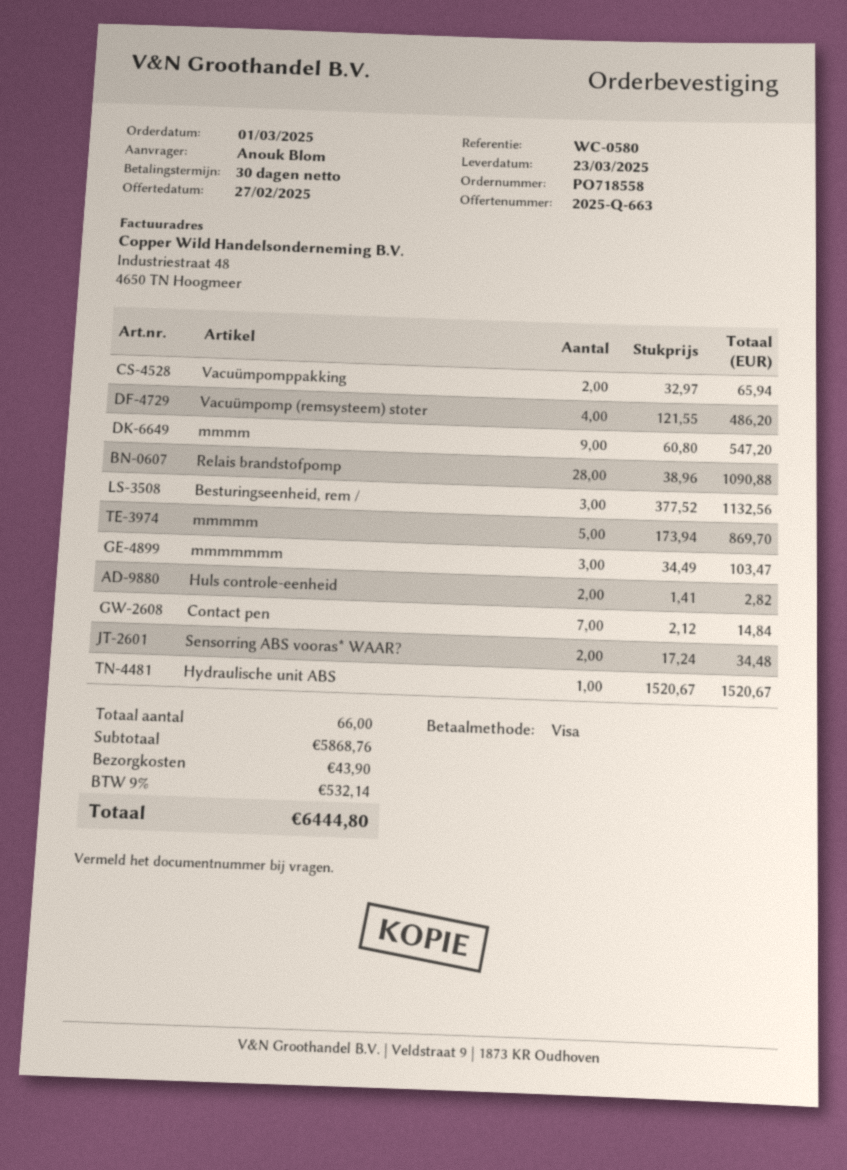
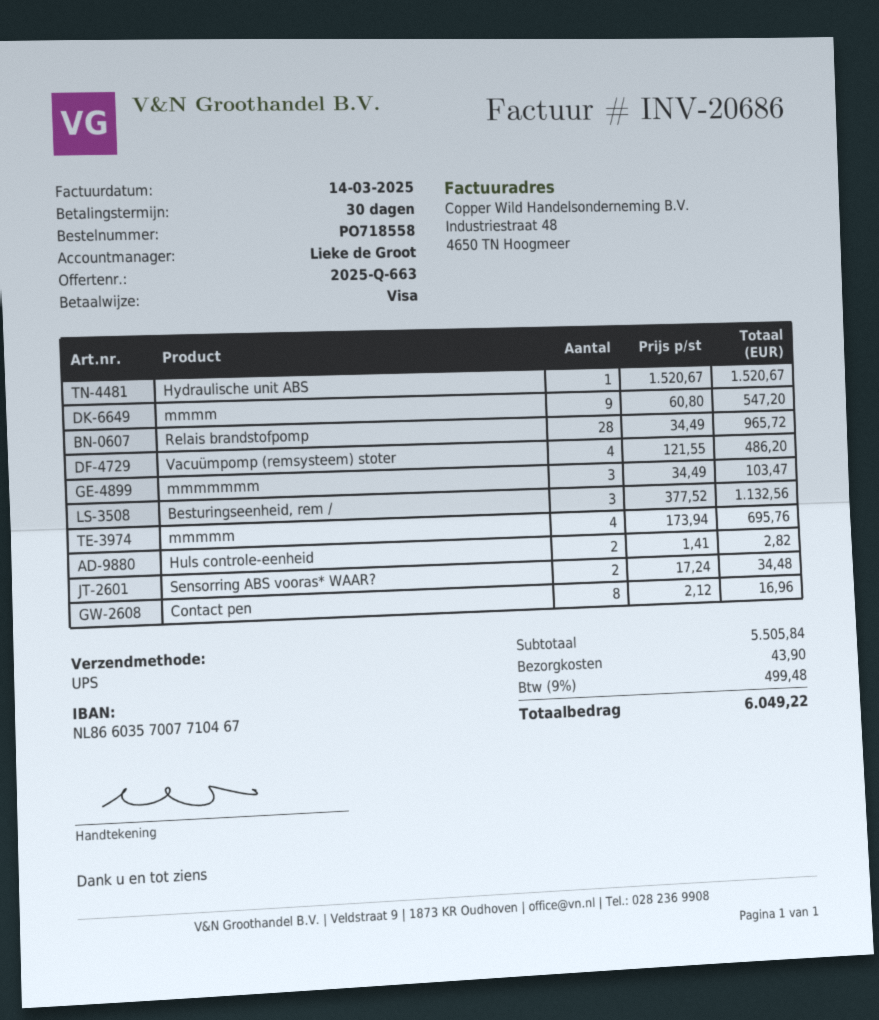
Vacuümpomppakking: 2 x 32.97 = 65.94 -> none
Relais brandstofpomp: 28 x 38.96 = 1090.88 -> 28 x 34.49 = 965.72
mmmmm: 5 x 173.94 = 869.70 -> 4 x 173.94 = 695.76
Contact pen: 7 x 2.12 = 14.84 -> 8 x 2.12 = 16.96
subtotal: 5868.76 -> 5505.84
tax: 9% = 532.14 -> 9% = 499.48
total: 6444.80 -> 6049.22

